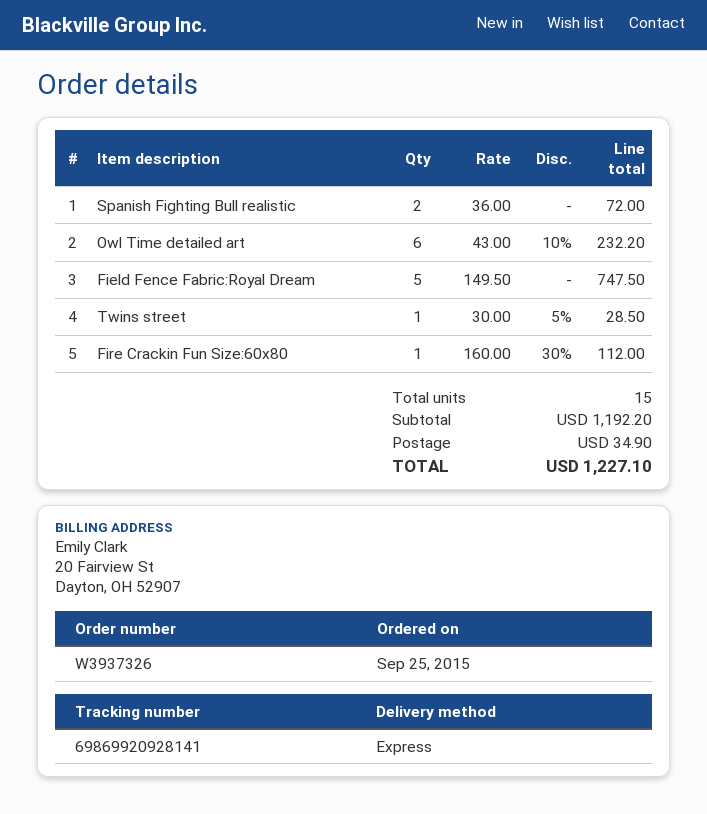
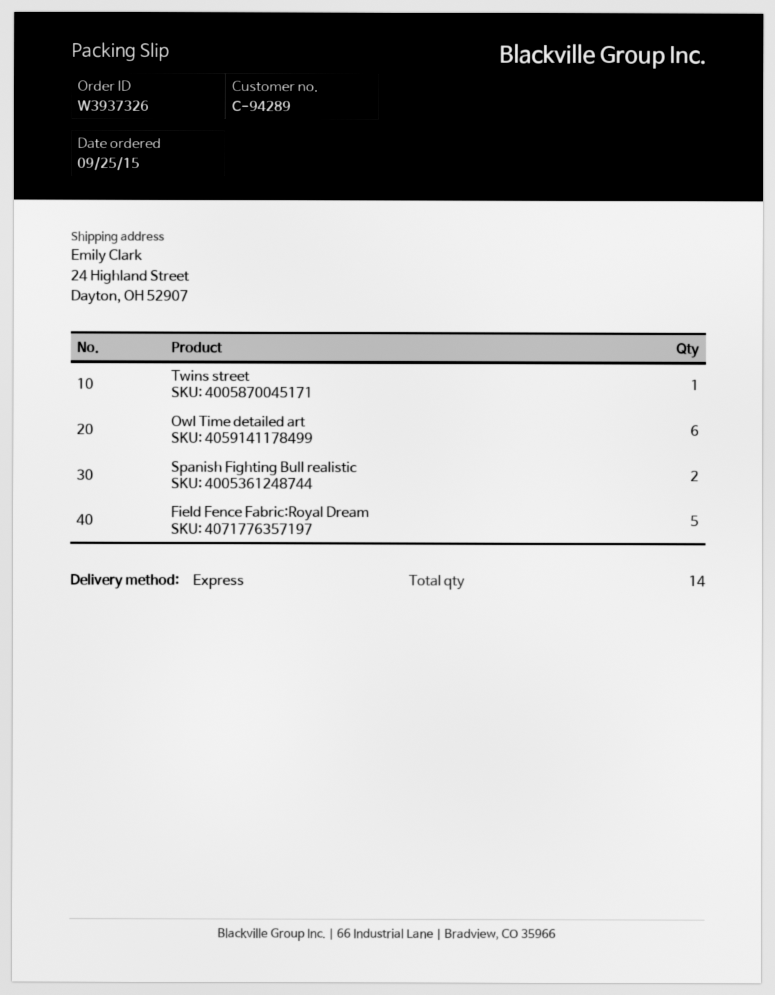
Fire Crackin Fun Size:60x80: 1 -> none
total quantity: 15 -> 14

